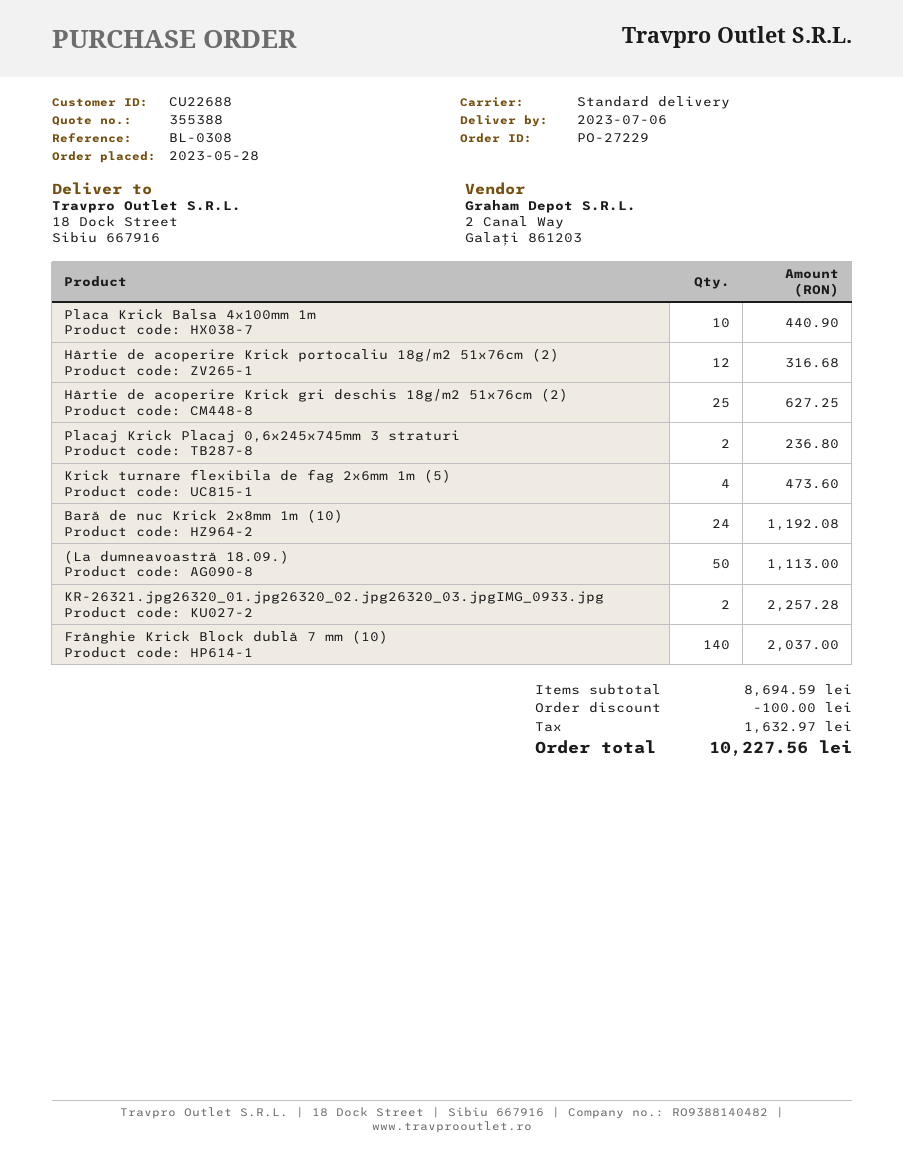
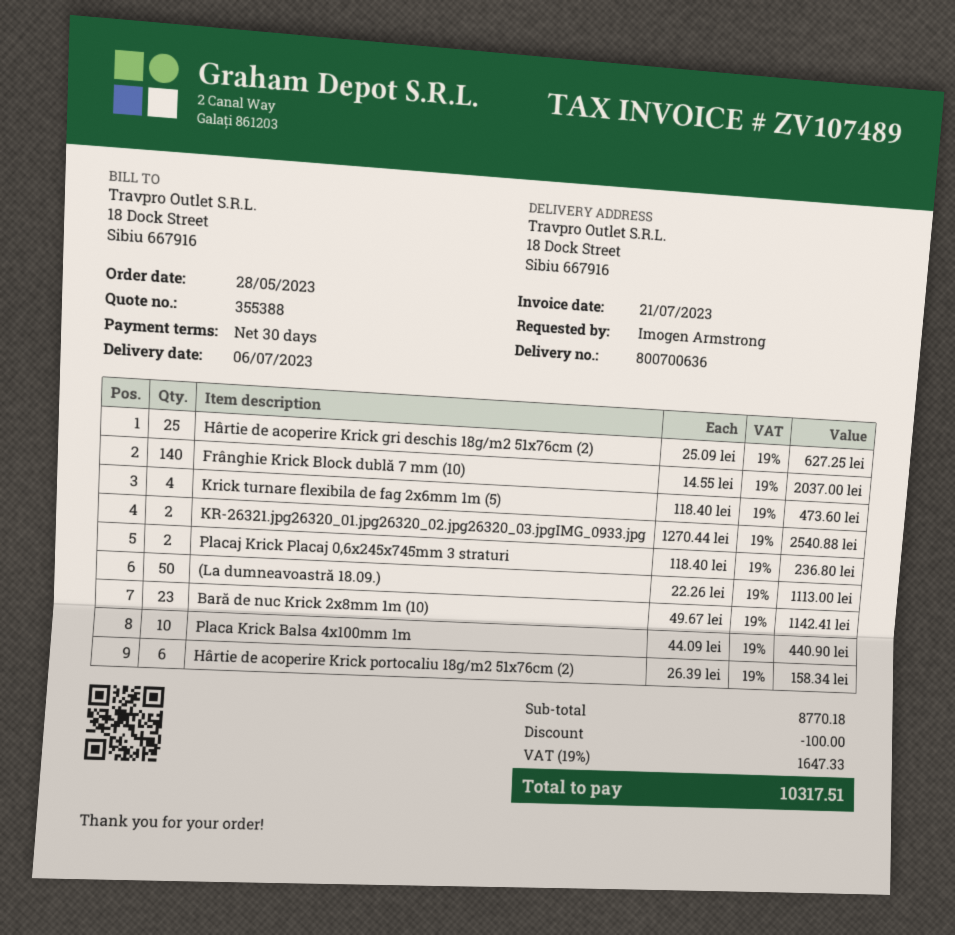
Hârtie de acoperire Krick portocaliu 18g/m2 51x76cm (2): 12 for 316.68 -> 6 for 158.34
Bară de nuc Krick 2x8mm 1m (10): 24 for 1192.08 -> 23 for 1142.41
KR-26321.jpg26320_01.jpg26320_02.jpg26320_03.jpgIMG_0933.jpg: 2 for 2257.28 -> 2 for 2540.88
subtotal: 8694.59 -> 8770.18
tax: 1632.97 -> 1647.33
total: 10227.56 -> 10317.51

